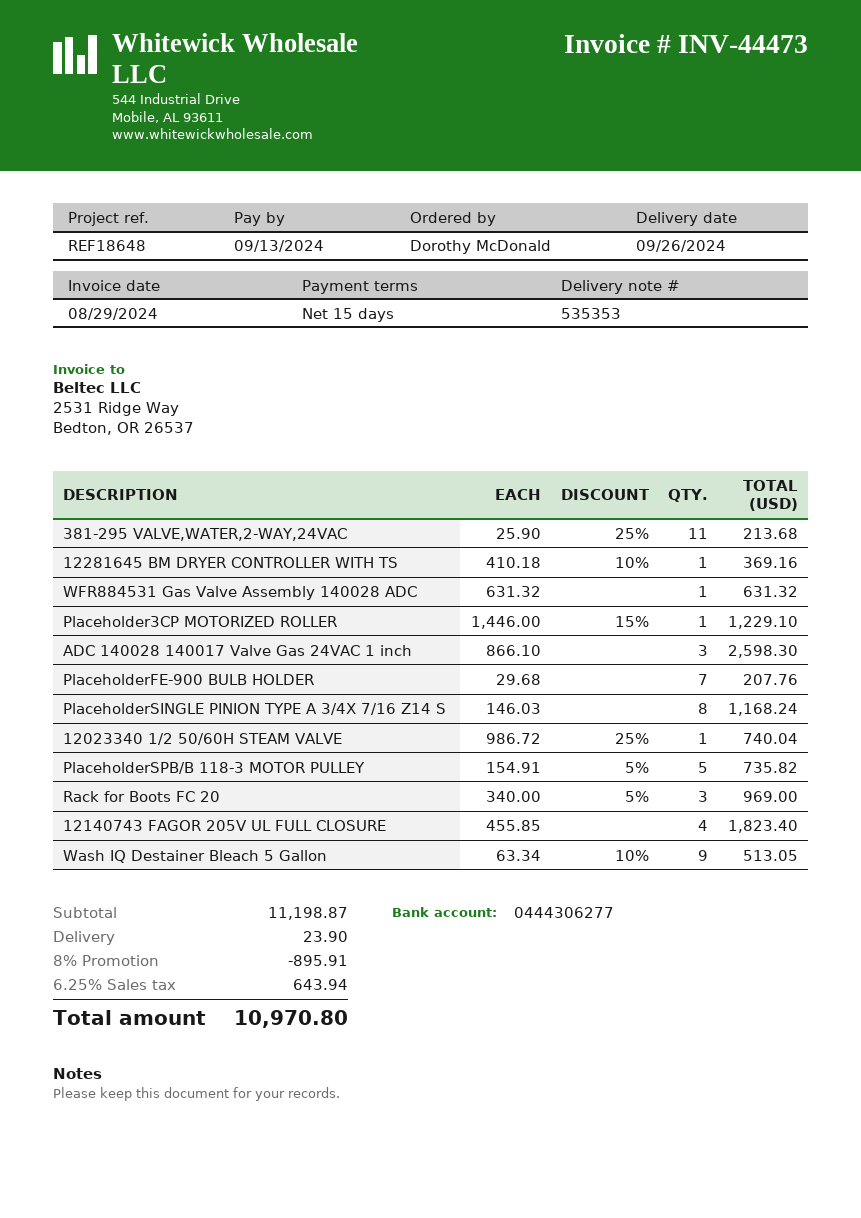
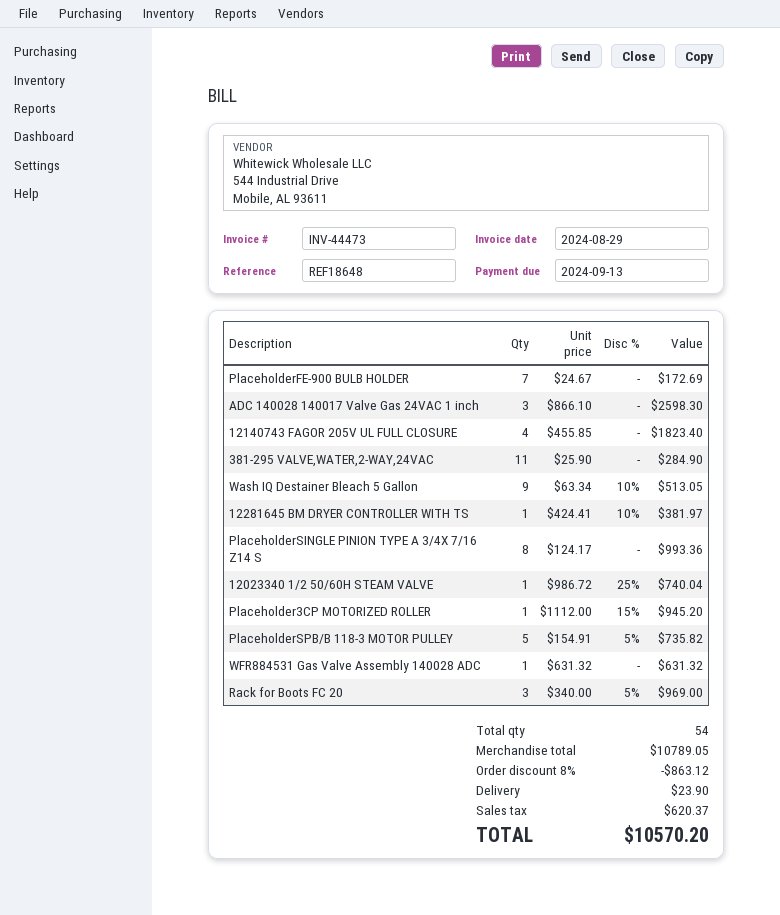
381-295 VALVE,WATER,2-WAY,24VAC: 11 x 25.90 - 25% = 213.68 -> 11 x 25.90 = 284.90
12281645 BM DRYER CONTROLLER WITH TS: 1 x 410.18 - 10% = 369.16 -> 1 x 424.41 - 10% = 381.97
Placeholder3CP MOTORIZED ROLLER: 1 x 1446.00 - 15% = 1229.10 -> 1 x 1112.00 - 15% = 945.20
PlaceholderFE-900 BULB HOLDER: 7 x 29.68 = 207.76 -> 7 x 24.67 = 172.69
PlaceholderSINGLE PINION TYPE A 3/4X 7/16 Z14 S: 8 x 146.03 = 1168.24 -> 8 x 124.17 = 993.36
subtotal: 11198.87 -> 10789.05
discount: 8% = 895.91 -> 8% = 863.12
tax: 643.94 -> 620.37
total: 10970.80 -> 10570.20

